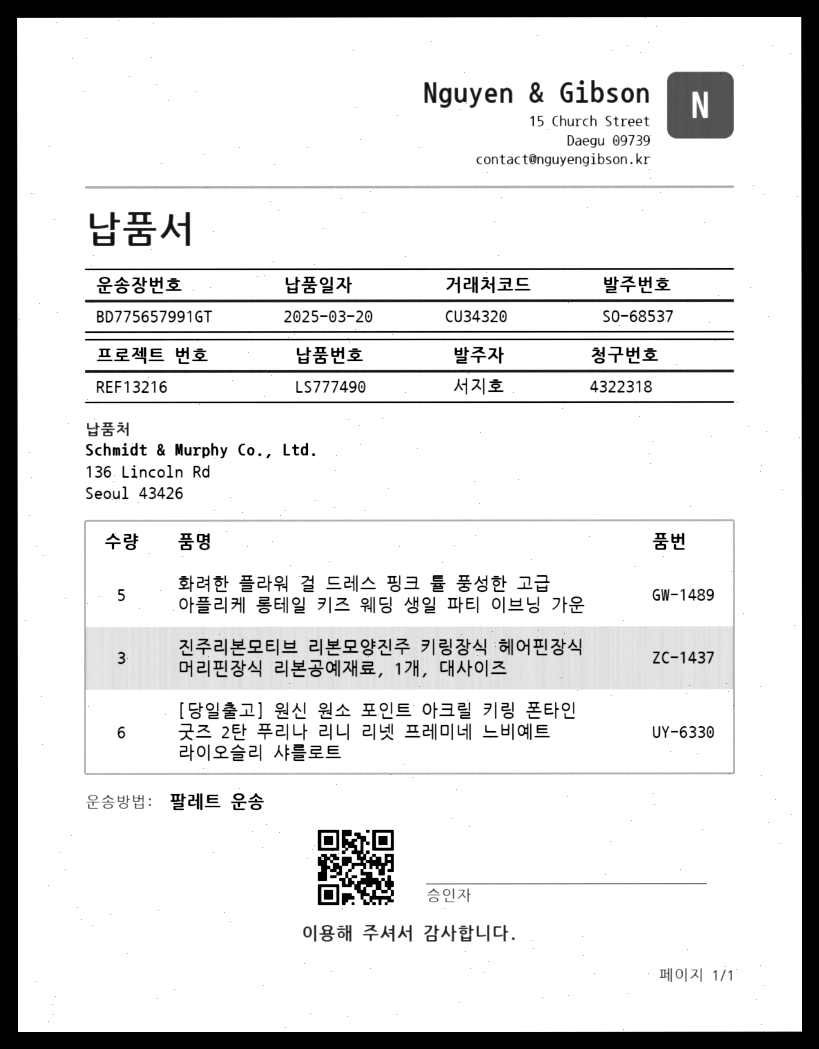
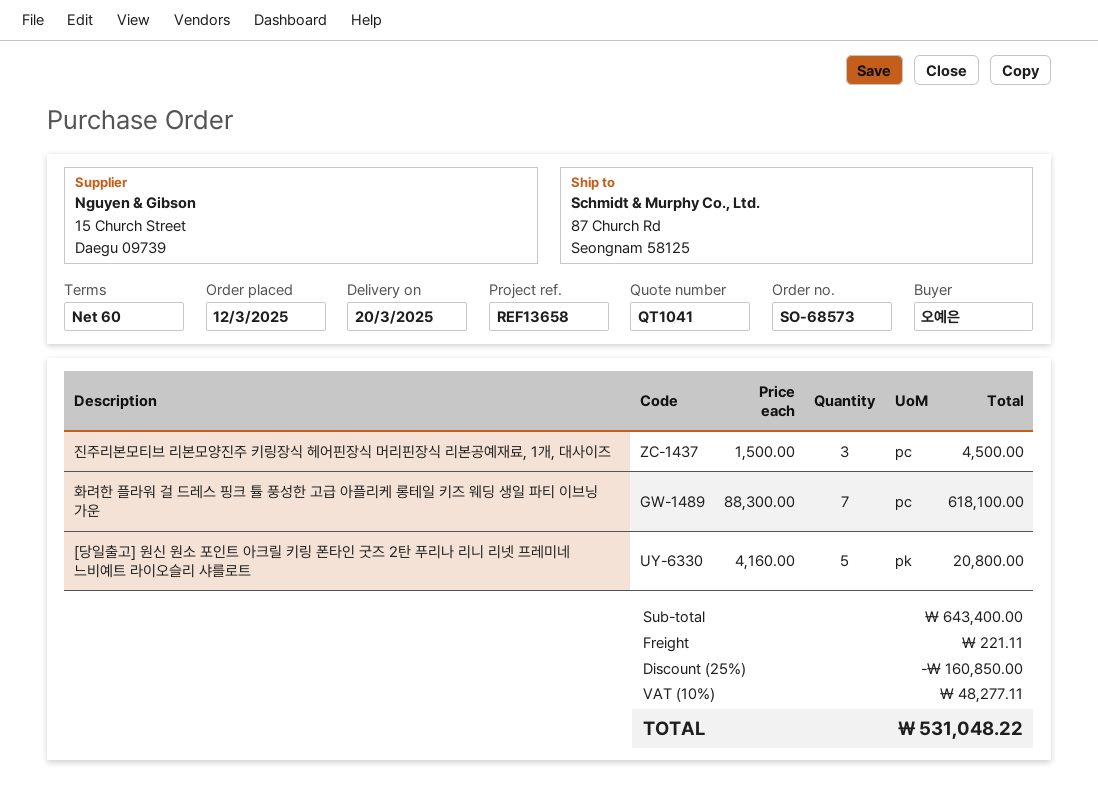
order number: SO-68537 -> SO-68573
reference: REF13216 -> REF13658
ordered by: 서지호 -> 오예은
ship to: 136 Lincoln Rd, Seoul 43426 -> 87 Church Rd, Seongnam 58125
화려한 플라워 걸 드레스 핑크 튤 풍성한 고급 아플리케 롱테일 키즈 웨딩 생일 파티 이브닝 가운: 5 -> 7
[당일출고] 원신 원소 포인트 아크릴 키링 폰타인 굿즈 2탄 푸리나 리니 리넷 프레미네 느비예트 라이오슬리 샤를로트: 6 -> 5

